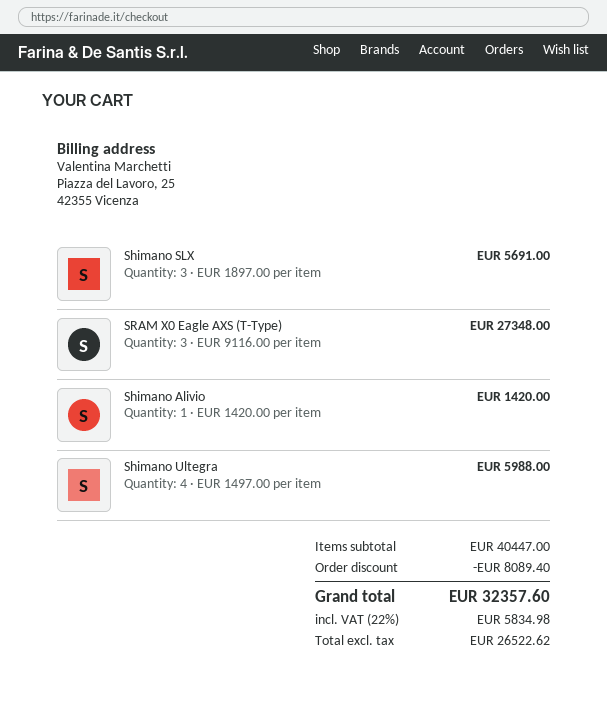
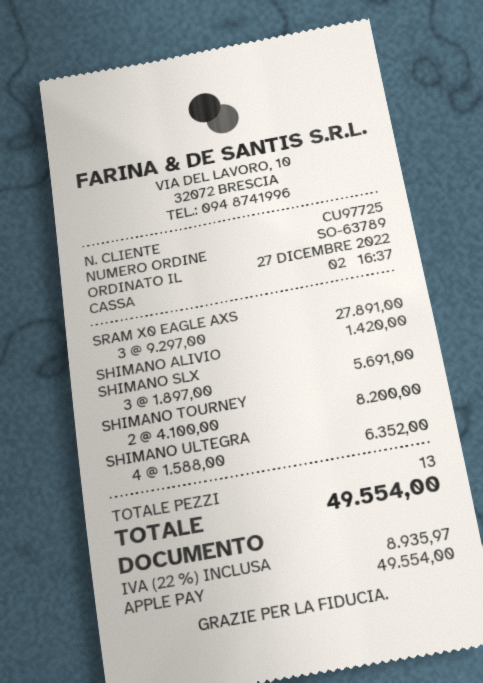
SRAM X0 Eagle AXS (T-Type): 3 x 9116.00 = 27348.00 -> 3 x 9297.00 = 27891.00
Shimano Ultegra: 4 x 1497.00 = 5988.00 -> 4 x 1588.00 = 6352.00
SHIMANO TOURNEY: none -> 2 x 4100.00 = 8200.00
discount: 8089.40 -> none
tax: 22% = 5834.98 -> 22% = 8935.97
total: 32357.60 -> 49554.00

